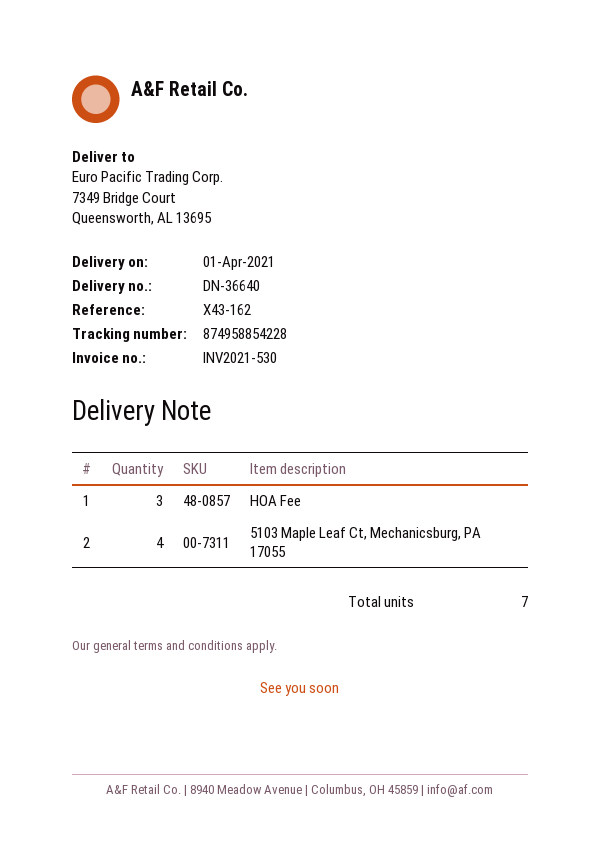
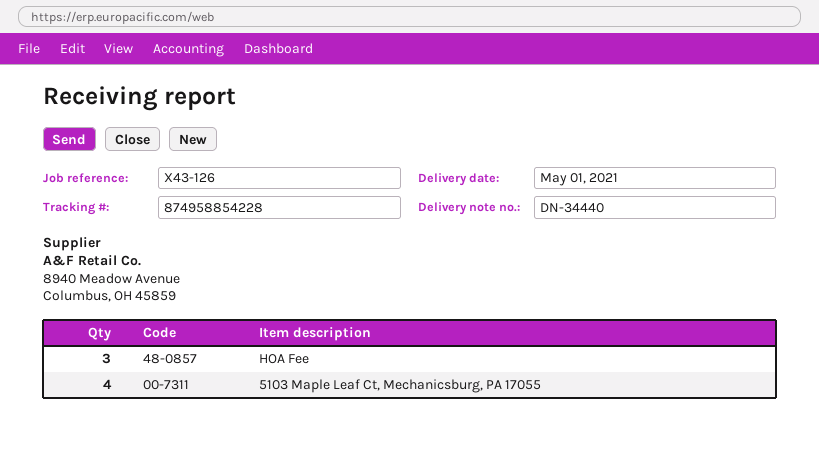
delivery note number: DN-36640 -> DN-34440
delivery date: 2021-04-01 -> 2021-05-01
reference: X43-162 -> X43-126

